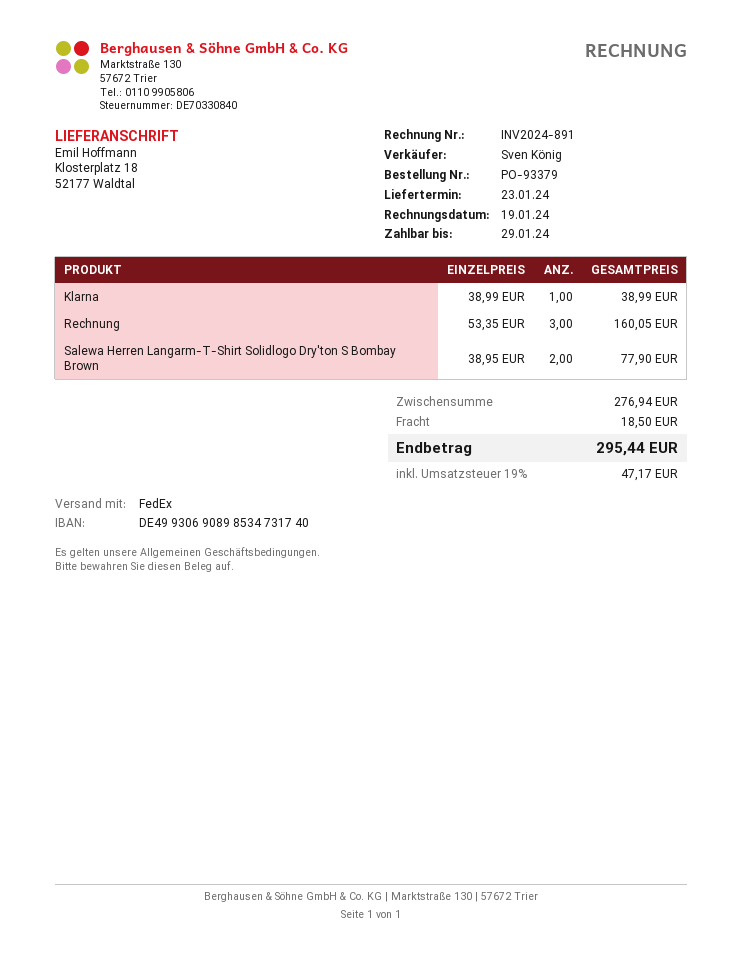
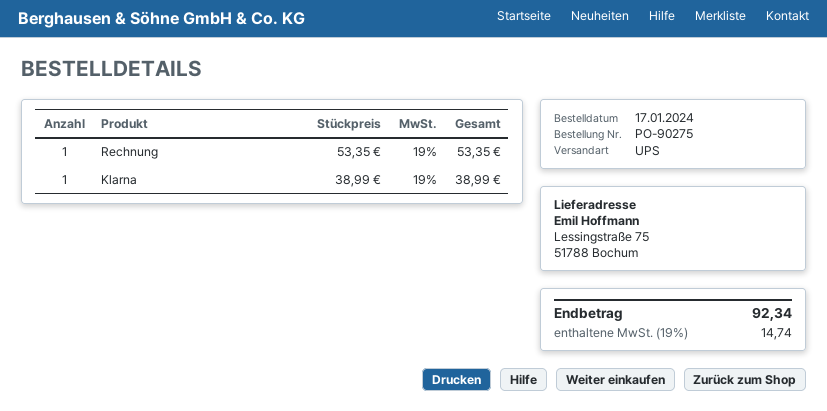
order number: PO-93379 -> PO-90275
shipping method: FedEx -> UPS
ship to: Klosterplatz 18, 52177 Waldtal -> Lessingstraße 75, 51788 Bochum
Rechnung: 3 x 53.35 = 160.05 -> 1 x 53.35 = 53.35
Salewa Herren Langarm-T-Shirt Solidlogo Dry'ton S Bombay Brown: 2 x 38.95 = 77.90 -> none
shipping: 18.50 -> none
tax: 19% = 47.17 -> 19% = 14.74
total: 295.44 -> 92.34

